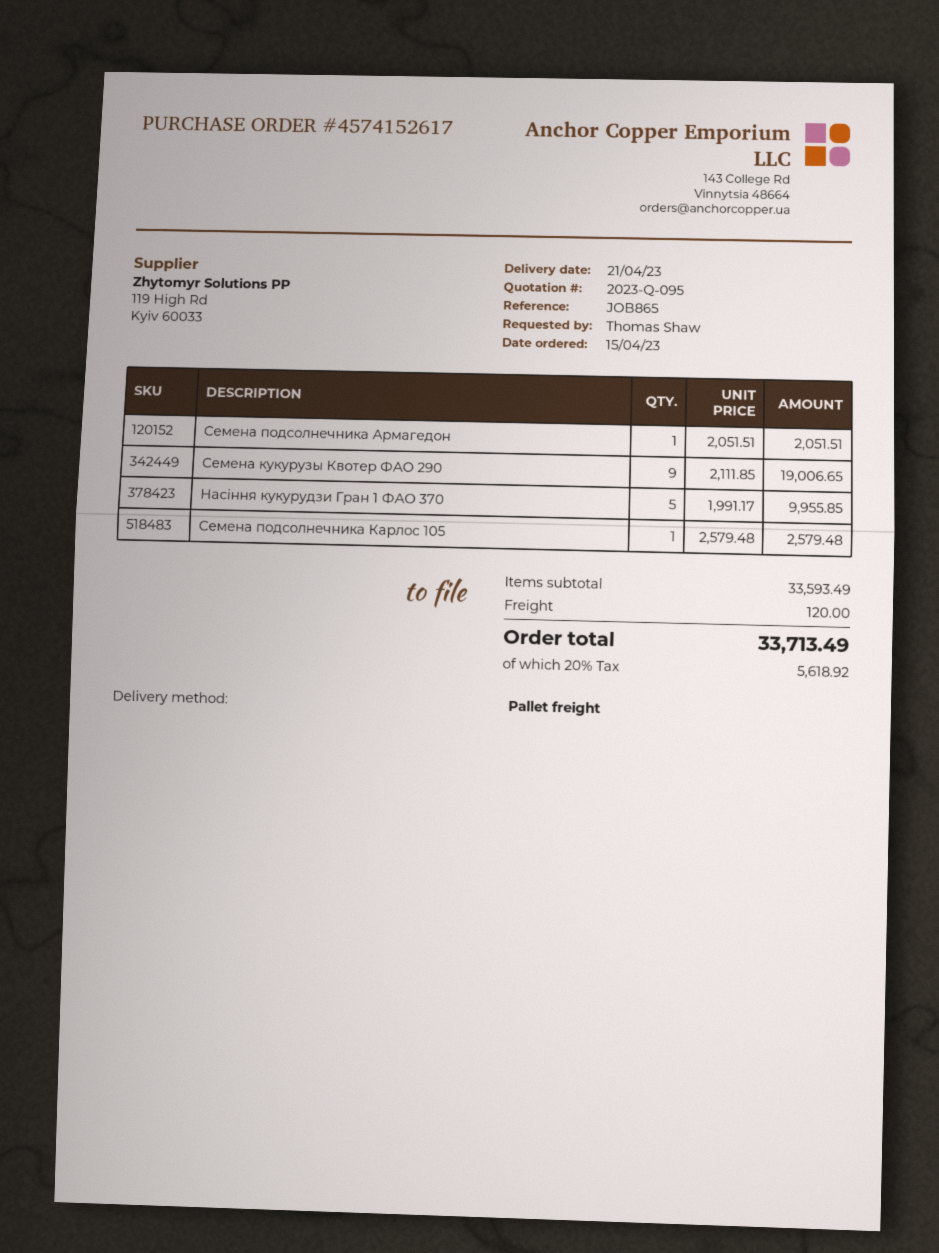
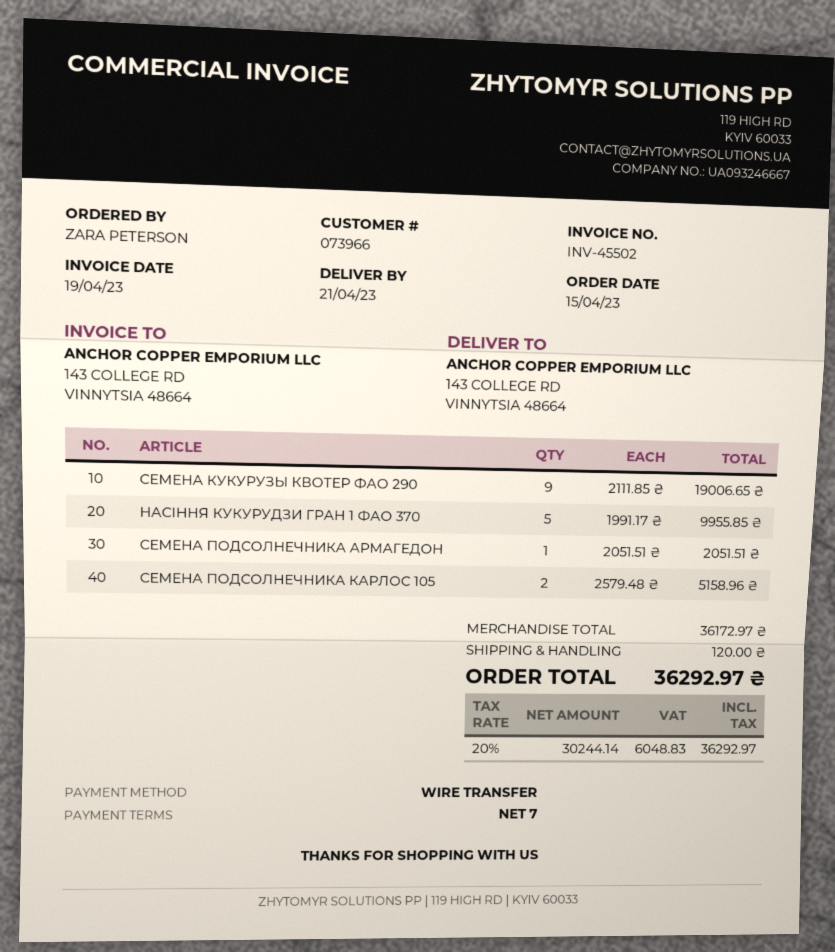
ordered by: Thomas Shaw -> ZARA PETERSON
Семена подсолнечника Карлос 105: 1 x 2579.48 = 2579.48 -> 2 x 2579.48 = 5158.96
subtotal: 33593.49 -> 36172.97
tax: 20% = 5618.92 -> 20% = 6048.83
total: 33713.49 -> 36292.97

